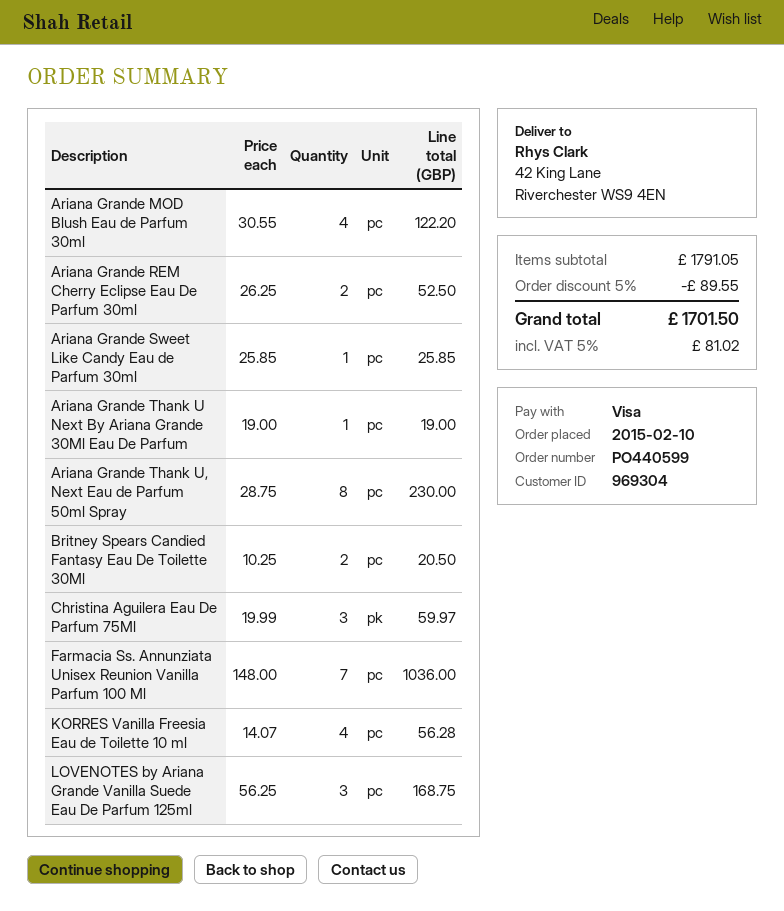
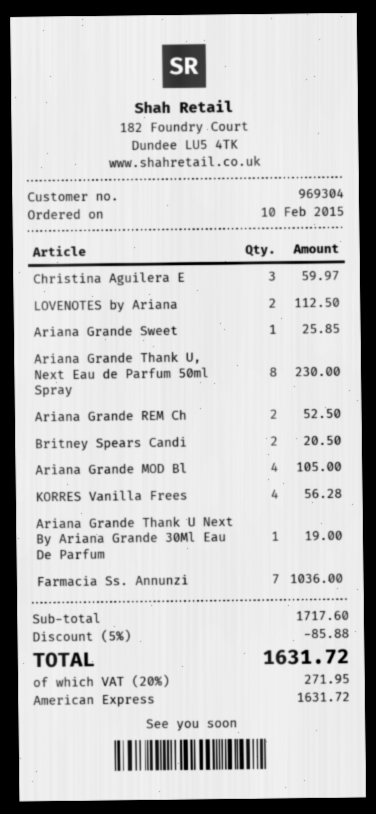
payment method: Visa -> American Express
Ariana Grande MOD Blush Eau de Parfum 30ml: 4 for 122.20 -> 4 for 105.00
LOVENOTES by Ariana Grande Vanilla Suede Eau De Parfum 125ml: 3 for 168.75 -> 2 for 112.50
subtotal: 1791.05 -> 1717.60
discount: 5% = 89.55 -> 5% = 85.88
tax: 5% = 81.02 -> 20% = 271.95
total: 1701.50 -> 1631.72

